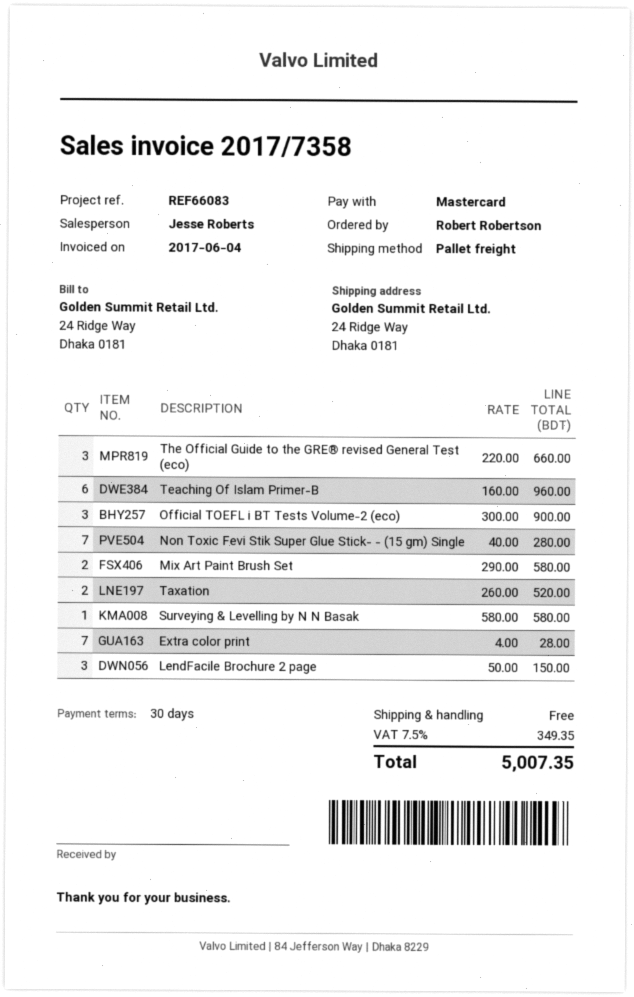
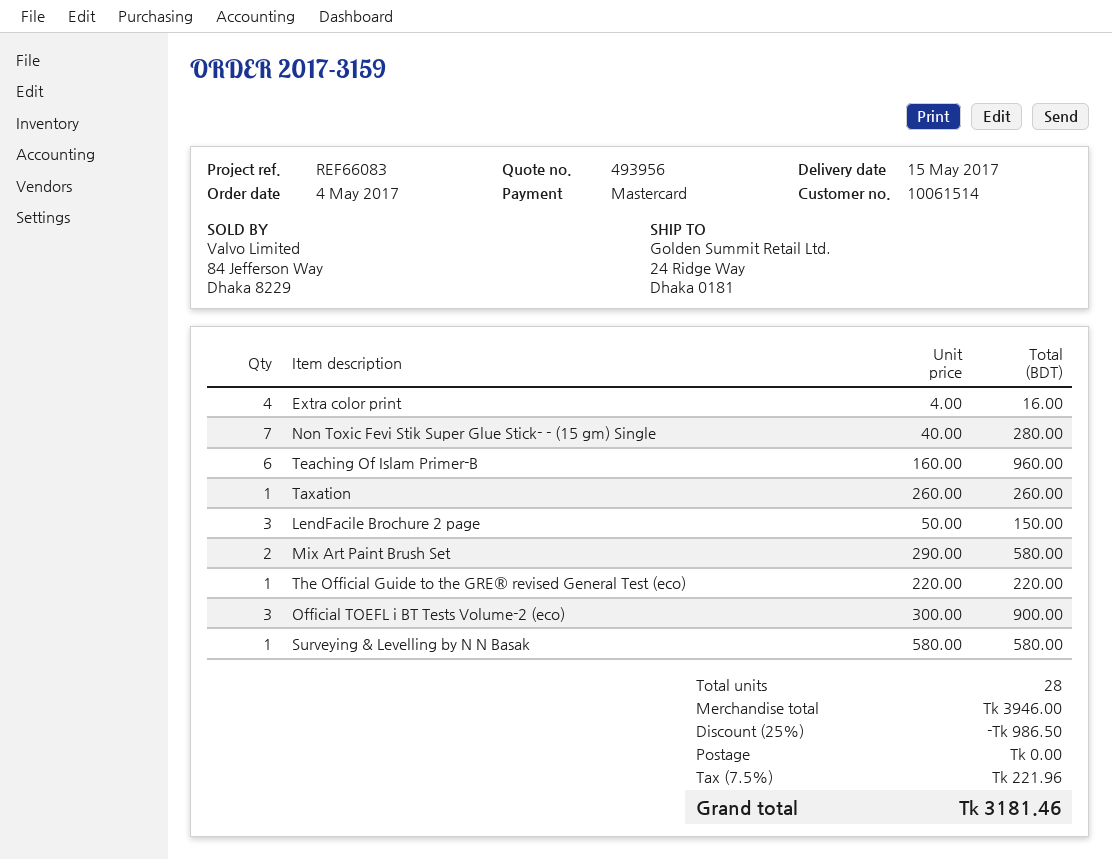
The Official Guide to the GRE® revised General Test (eco): 3 x 220.00 = 660.00 -> 1 x 220.00 = 220.00
Taxation: 2 x 260.00 = 520.00 -> 1 x 260.00 = 260.00
Extra color print: 7 x 4.00 = 28.00 -> 4 x 4.00 = 16.00
discount: none -> 25% = 986.50
tax: 7.5% = 349.35 -> 7.5% = 221.96
total: 5007.35 -> 3181.46

